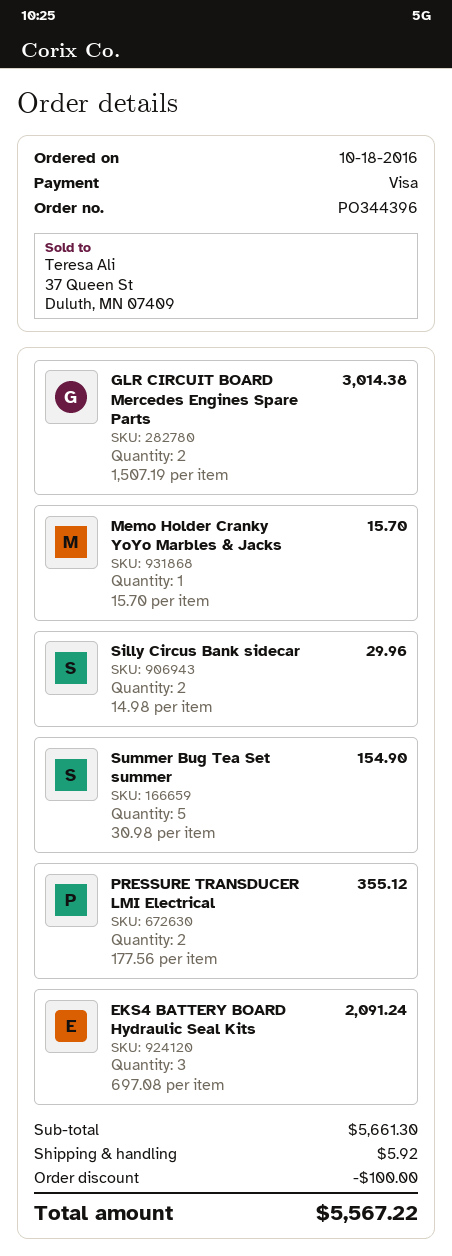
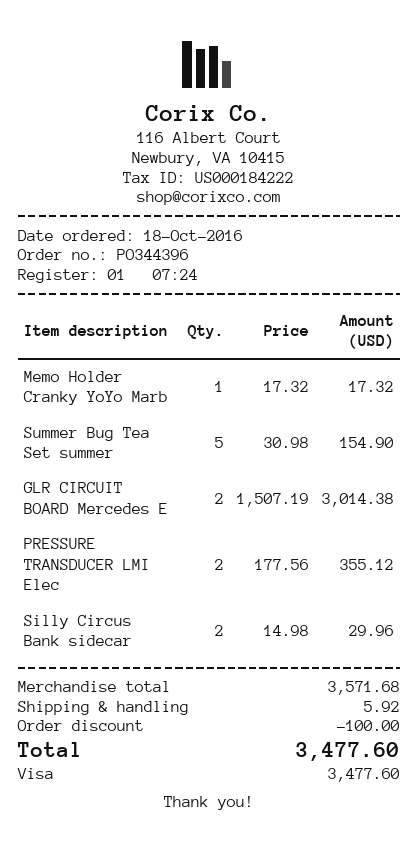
Memo Holder Cranky YoYo Marbles & Jacks: 1 x 15.70 = 15.70 -> 1 x 17.32 = 17.32
EKS4 BATTERY BOARD Hydraulic Seal Kits: 3 x 697.08 = 2091.24 -> none
subtotal: 5661.30 -> 3571.68
total: 5567.22 -> 3477.60

